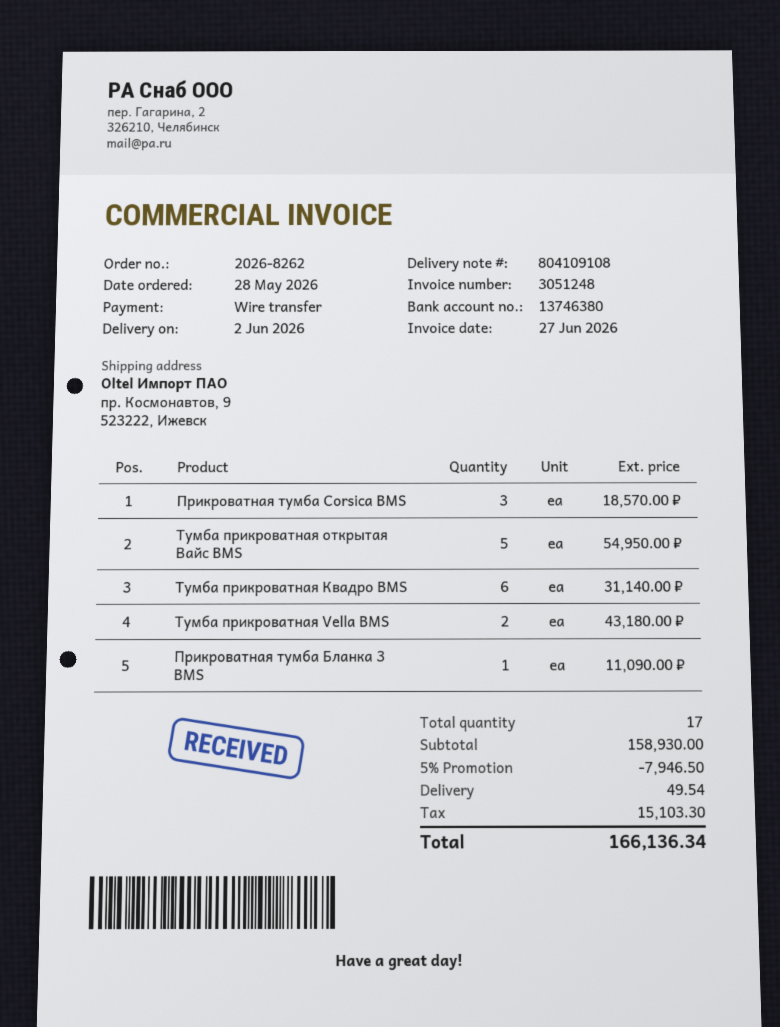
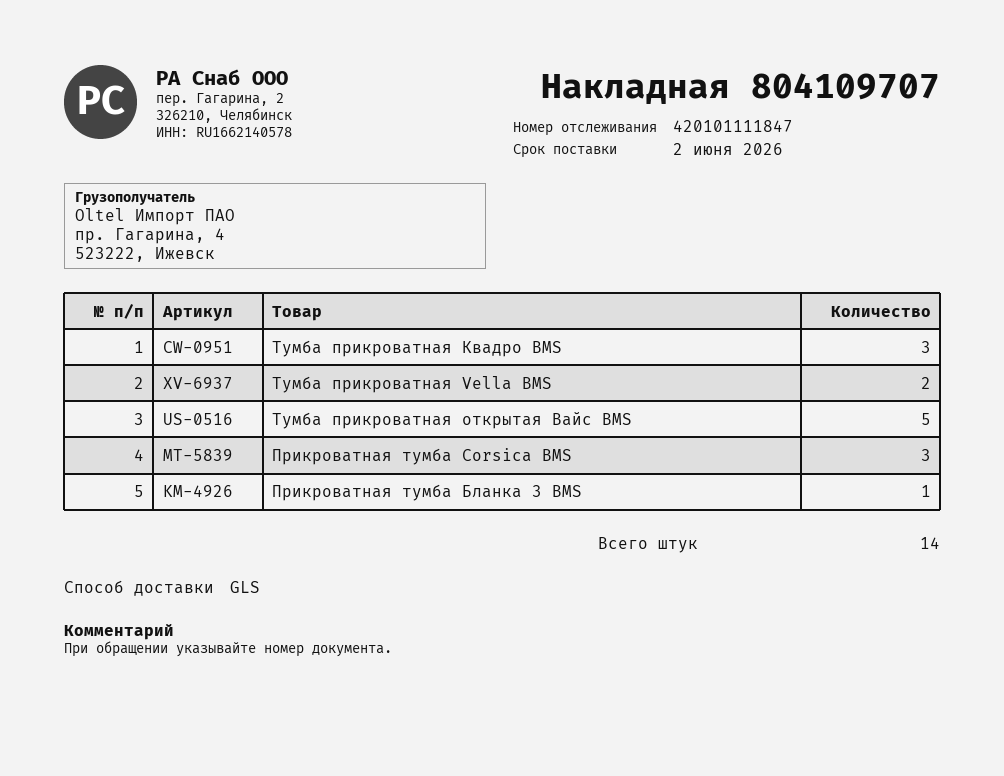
delivery note number: 804109108 -> 804109707
ship to: пр. Космонавтов, 9, 523222, Ижевск -> пр. Гагарина, 4, 523222, Ижевск
Тумба прикроватная Квадро BMS: 6 -> 3
total quantity: 17 -> 14

